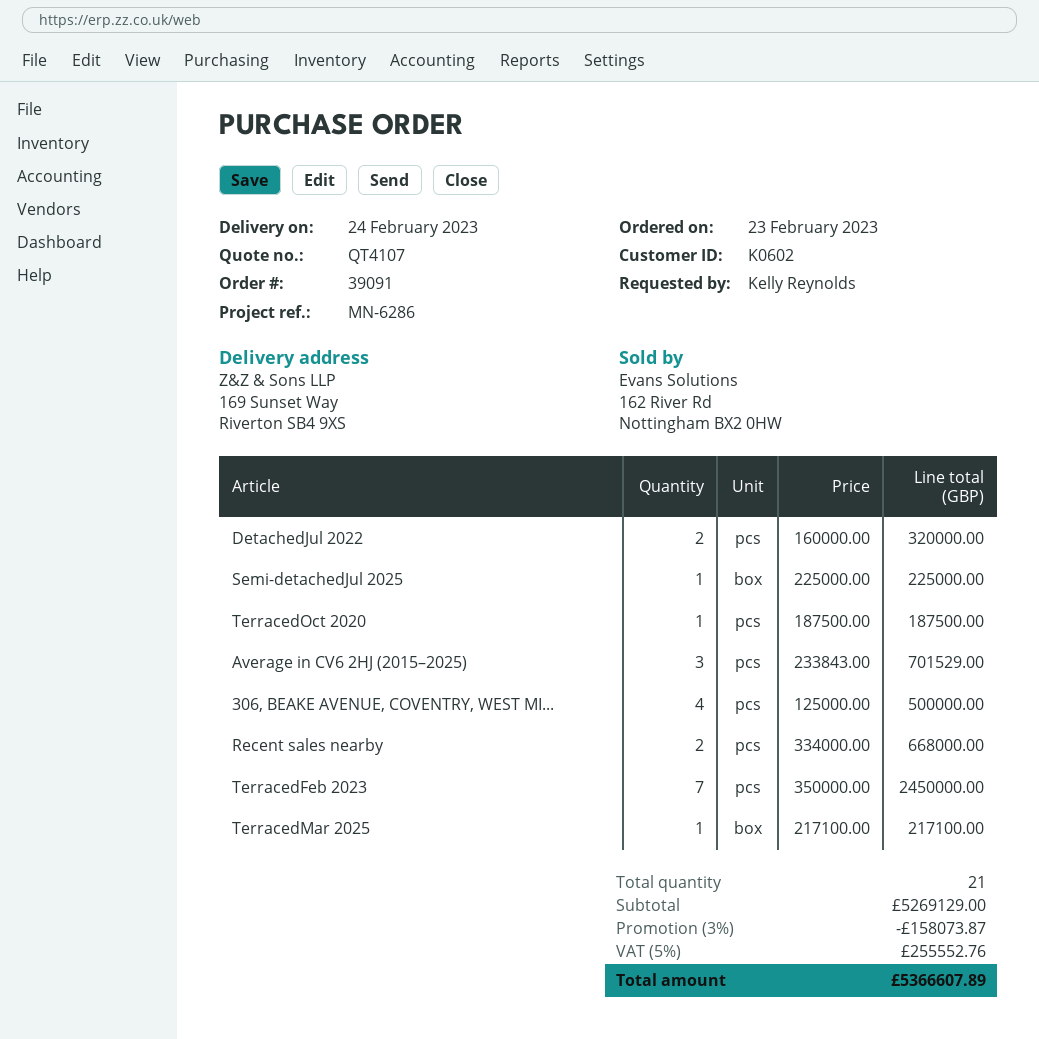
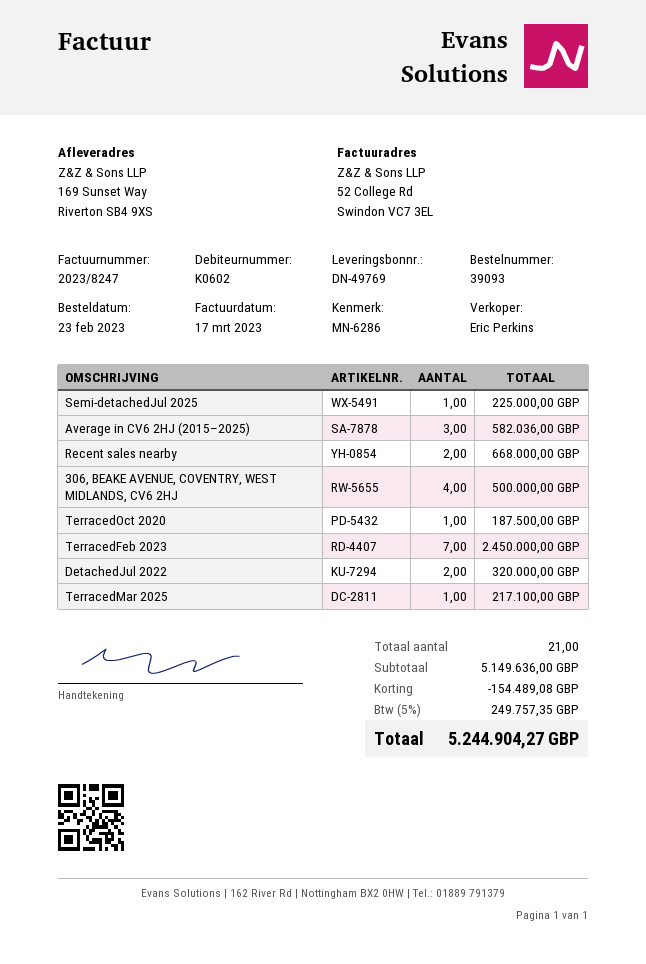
order number: 39091 -> 39093
Average in CV6 2HJ (2015–2025): 3 for 701529.00 -> 3 for 582036.00
subtotal: 5269129.00 -> 5149636.00
discount: 158073.87 -> 154489.08
tax: 5% = 255552.76 -> 5% = 249757.35
total: 5366607.89 -> 5244904.27

